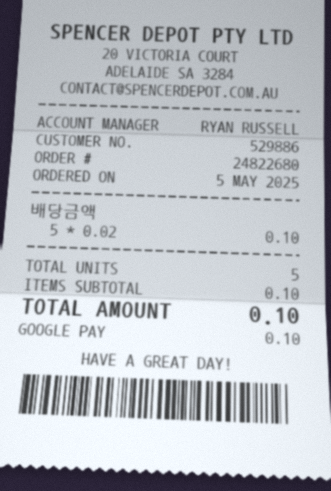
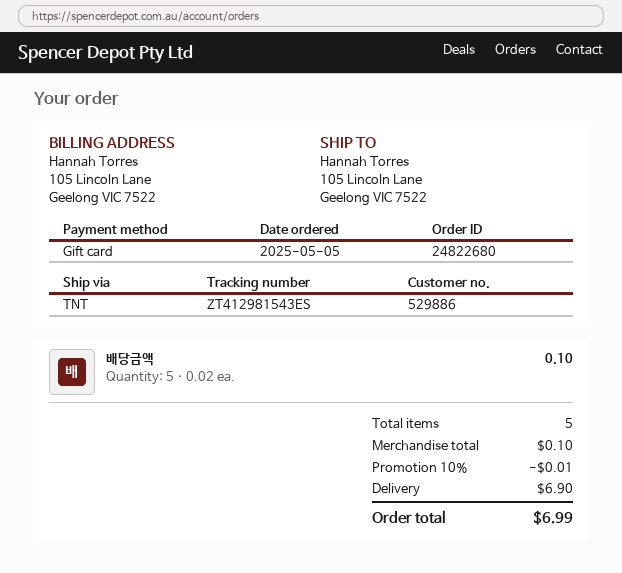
payment method: Google Pay -> gift card
discount: none -> 10% = 0.01
shipping: none -> 6.90
total: 0.10 -> 6.99

